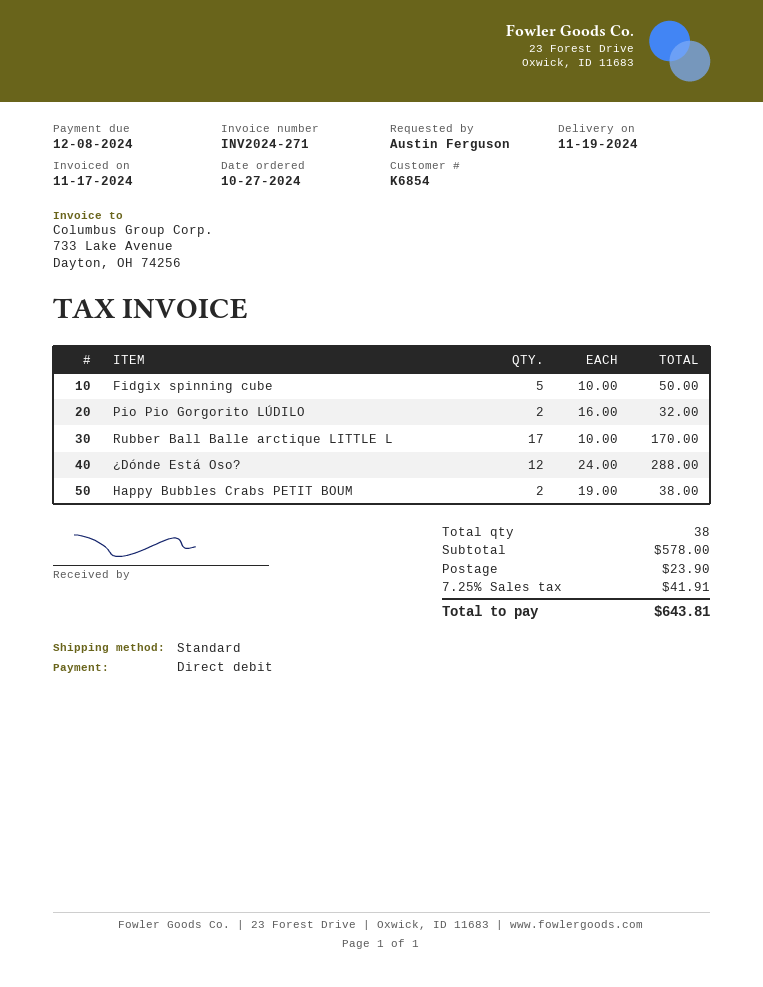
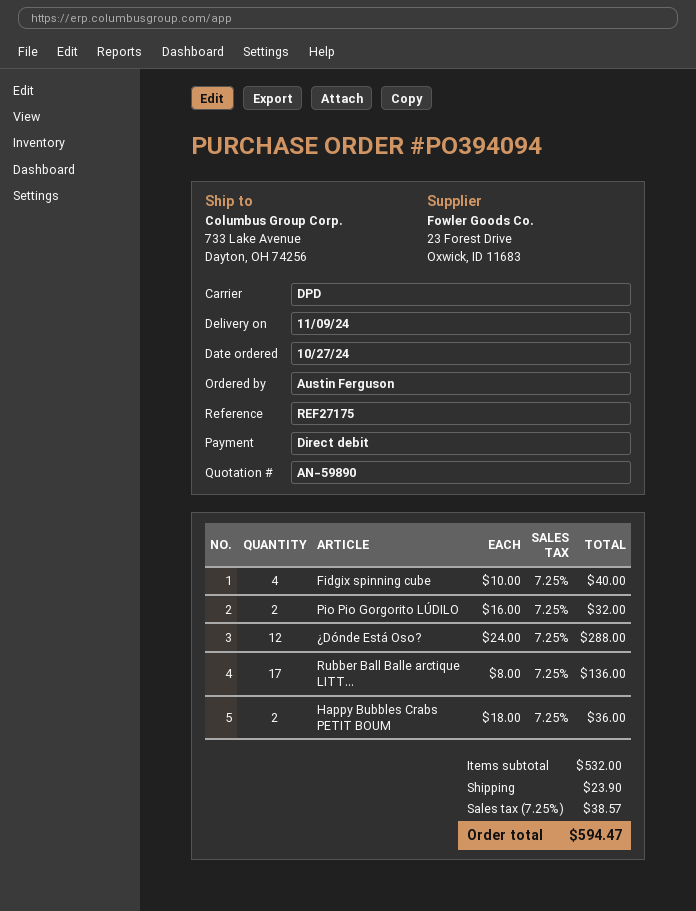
delivery date: 2024-11-19 -> 2024-11-09
shipping method: standard -> DPD
Fidgix spinning cube: 5 x 10.00 = 50.00 -> 4 x 10.00 = 40.00
Rubber Ball Balle arctique LITTLE L: 17 x 10.00 = 170.00 -> 17 x 8.00 = 136.00
Happy Bubbles Crabs PETIT BOUM: 2 x 19.00 = 38.00 -> 2 x 18.00 = 36.00
subtotal: 578.00 -> 532.00
tax: 7.25% = 41.91 -> 7.25% = 38.57
total: 643.81 -> 594.47

